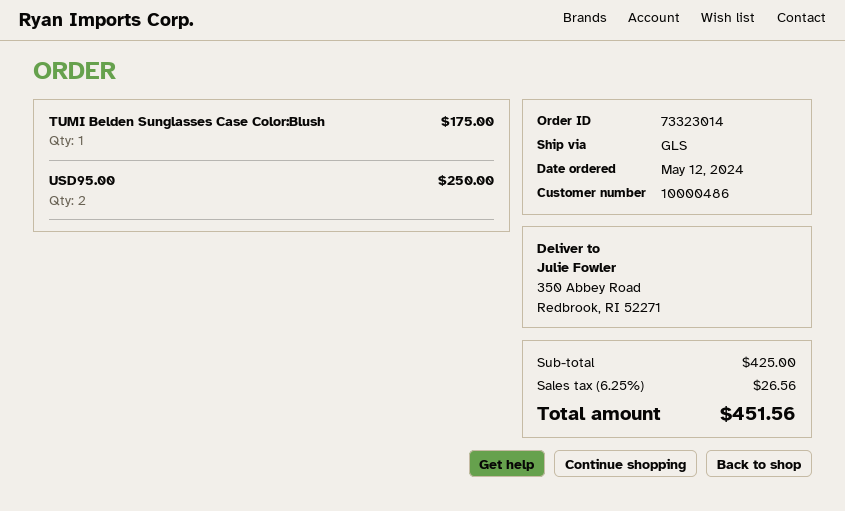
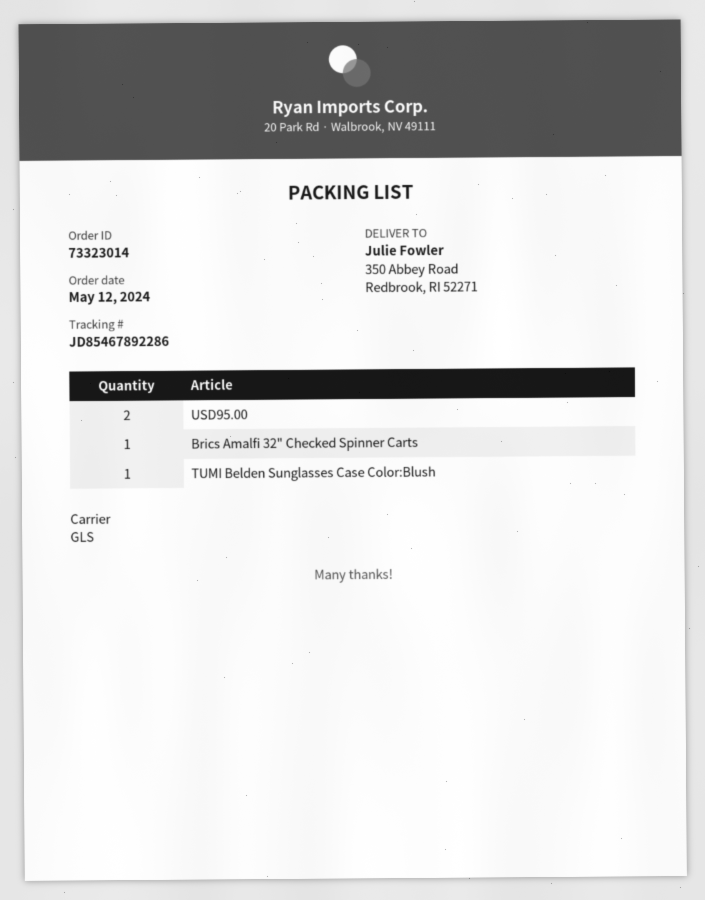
Brics Amalfi 32" Checked Spinner Carts: none -> 1

